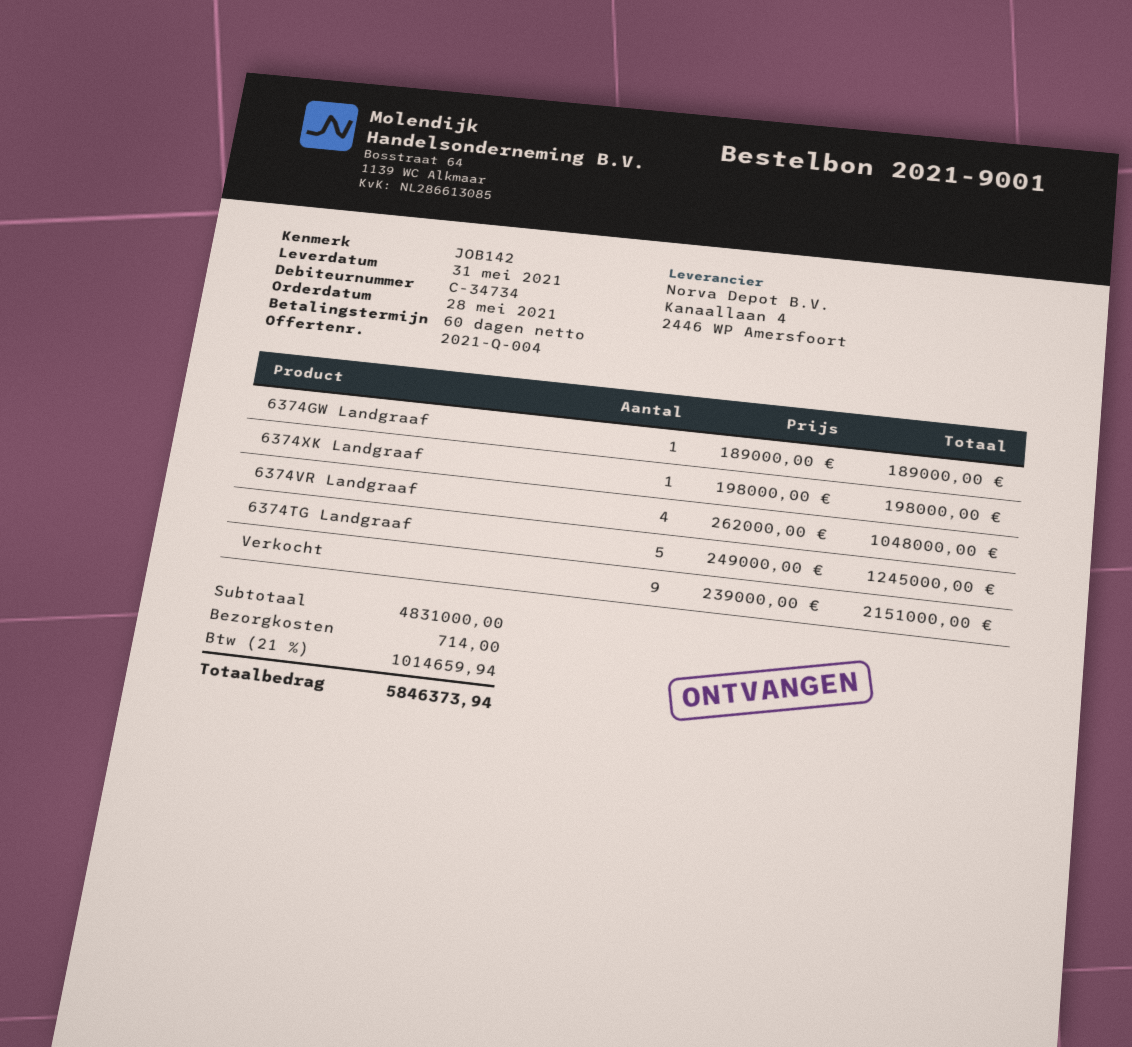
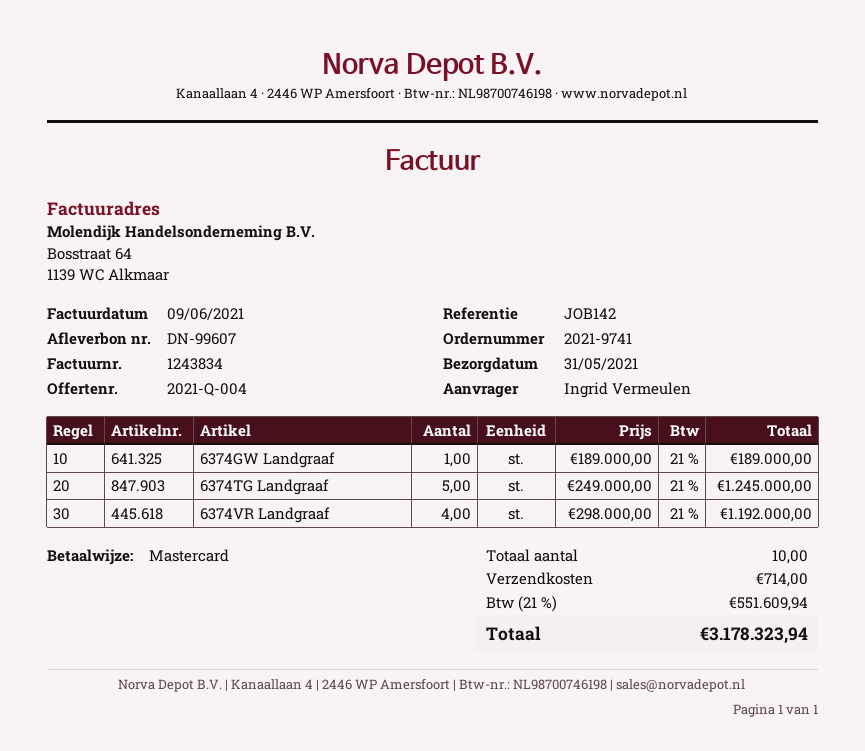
order number: 2021-9001 -> 2021-9741
6374XK Landgraaf: 1 x 198000.00 = 198000.00 -> none
6374VR Landgraaf: 4 x 262000.00 = 1048000.00 -> 4 x 298000.00 = 1192000.00
Verkocht: 9 x 239000.00 = 2151000.00 -> none
tax: 21% = 1014659.94 -> 21% = 551609.94
total: 5846373.94 -> 3178323.94

